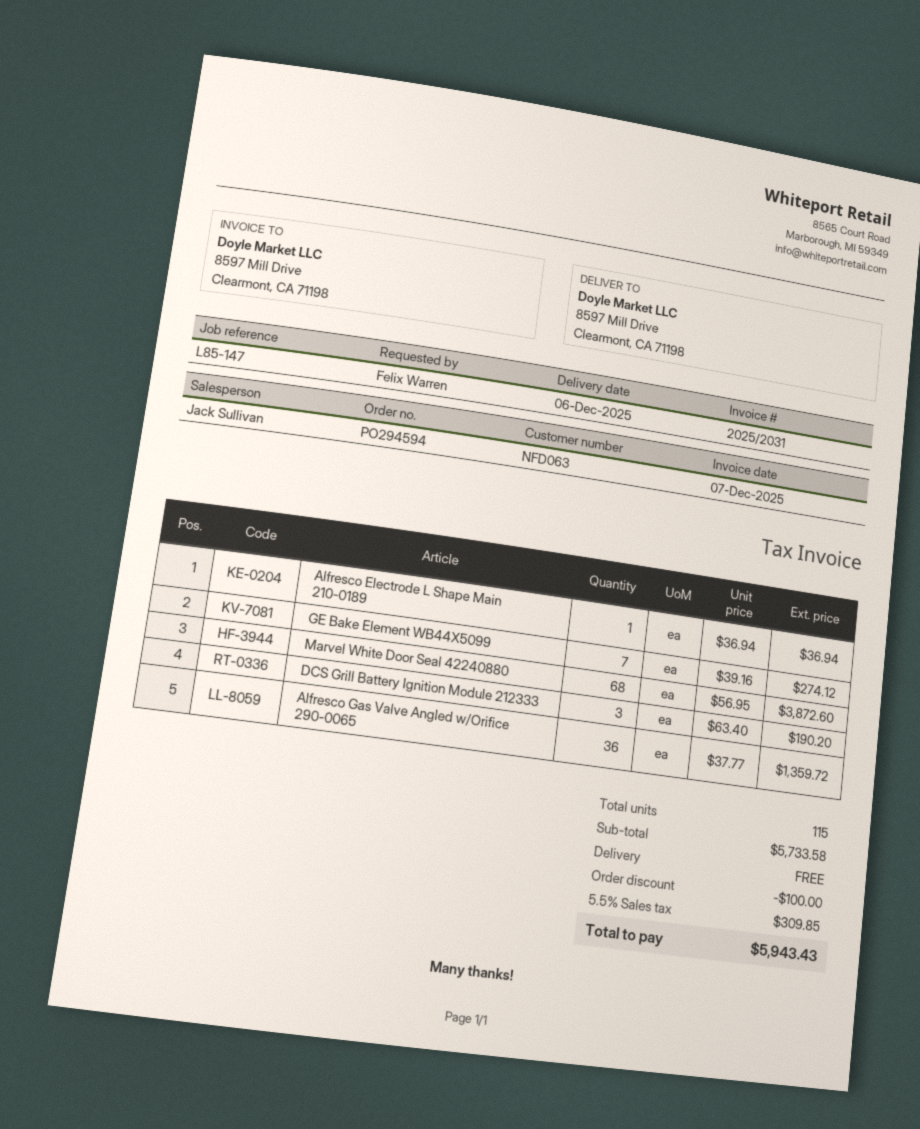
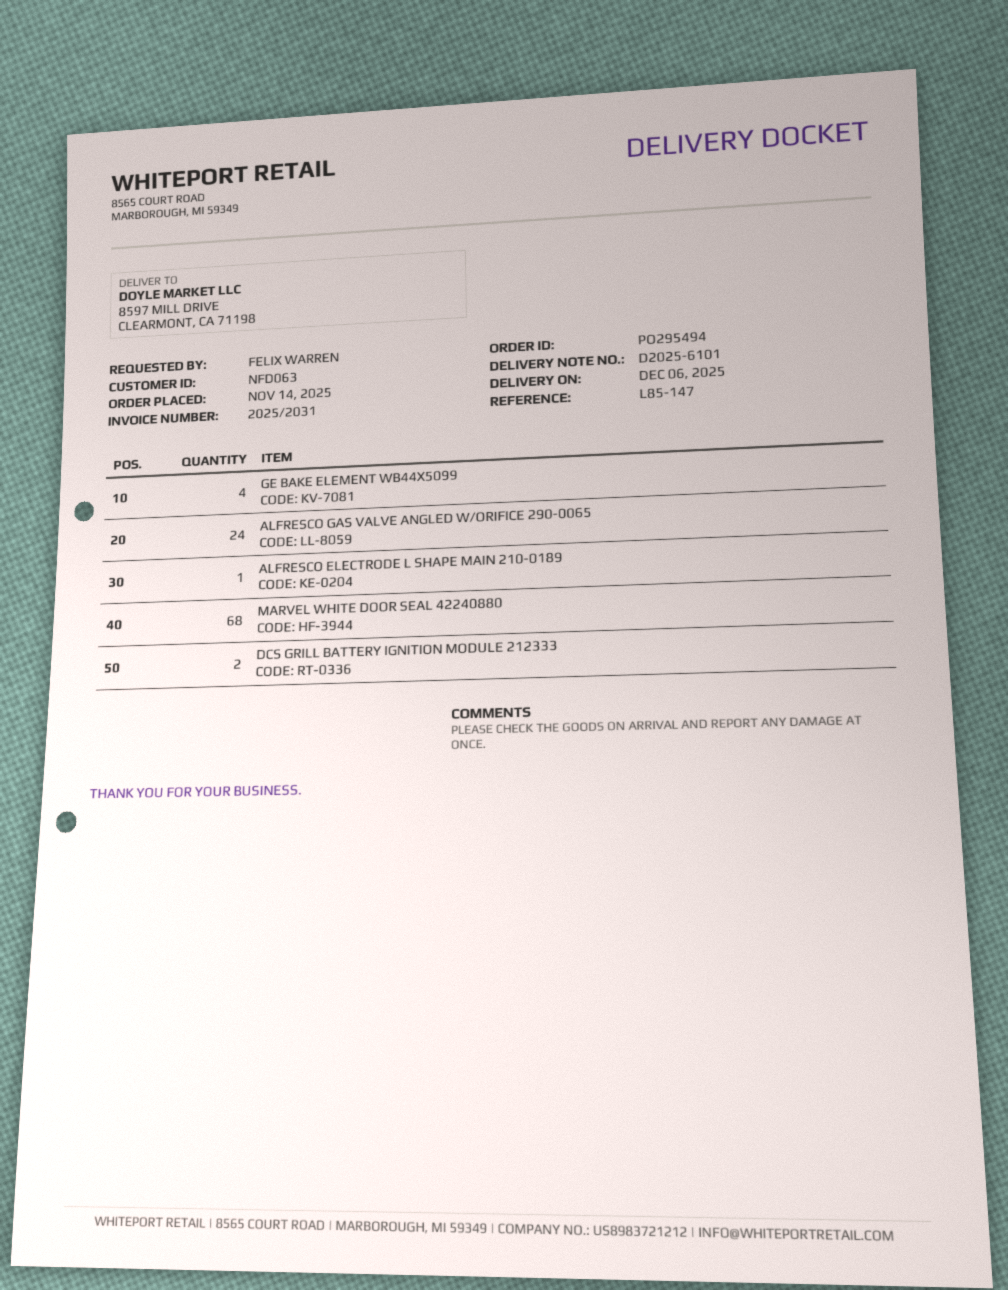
order number: PO294594 -> PO295494
GE Bake Element WB44X5099: 7 -> 4
DCS Grill Battery Ignition Module 212333: 3 -> 2
Alfresco Gas Valve Angled w/Orifice 290-0065: 36 -> 24

